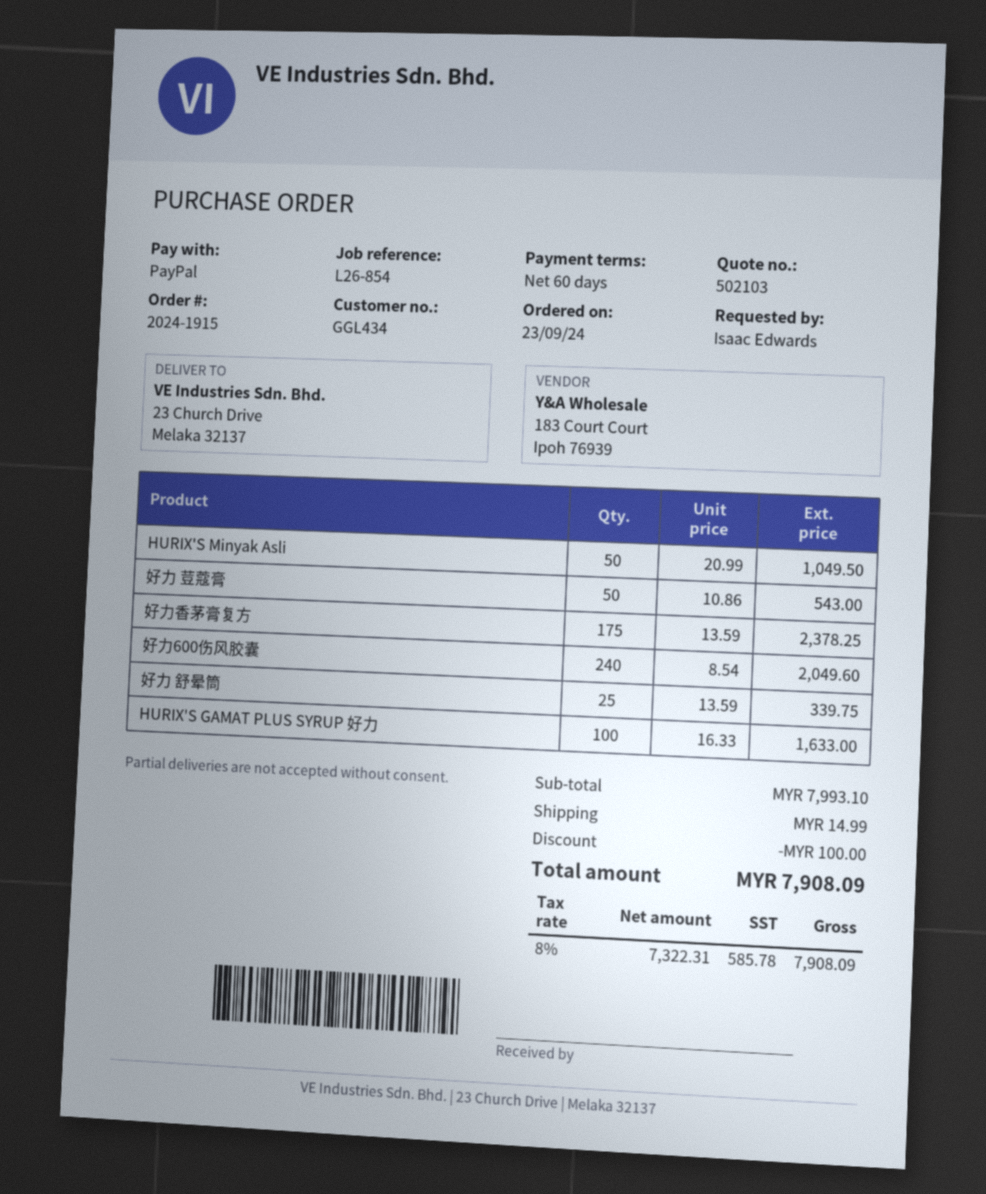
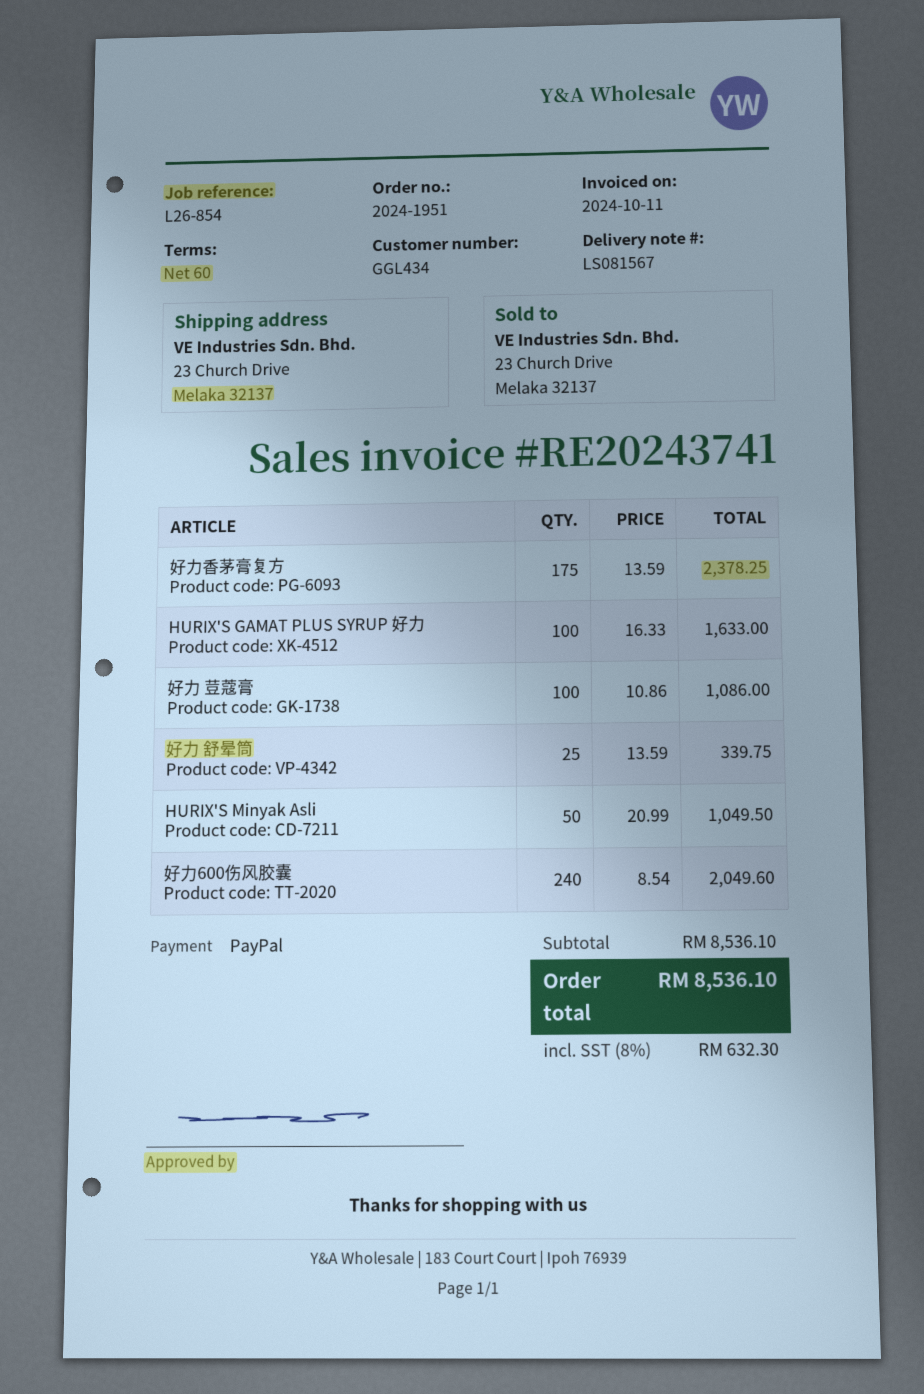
order number: 2024-1915 -> 2024-1951
好力 荳蔻膏: 50 x 10.86 = 543.00 -> 100 x 10.86 = 1086.00
subtotal: 7993.10 -> 8536.10
discount: 100.00 -> none
shipping: 14.99 -> none
tax: 8% = 585.78 -> 8% = 632.30
total: 7908.09 -> 8536.10

